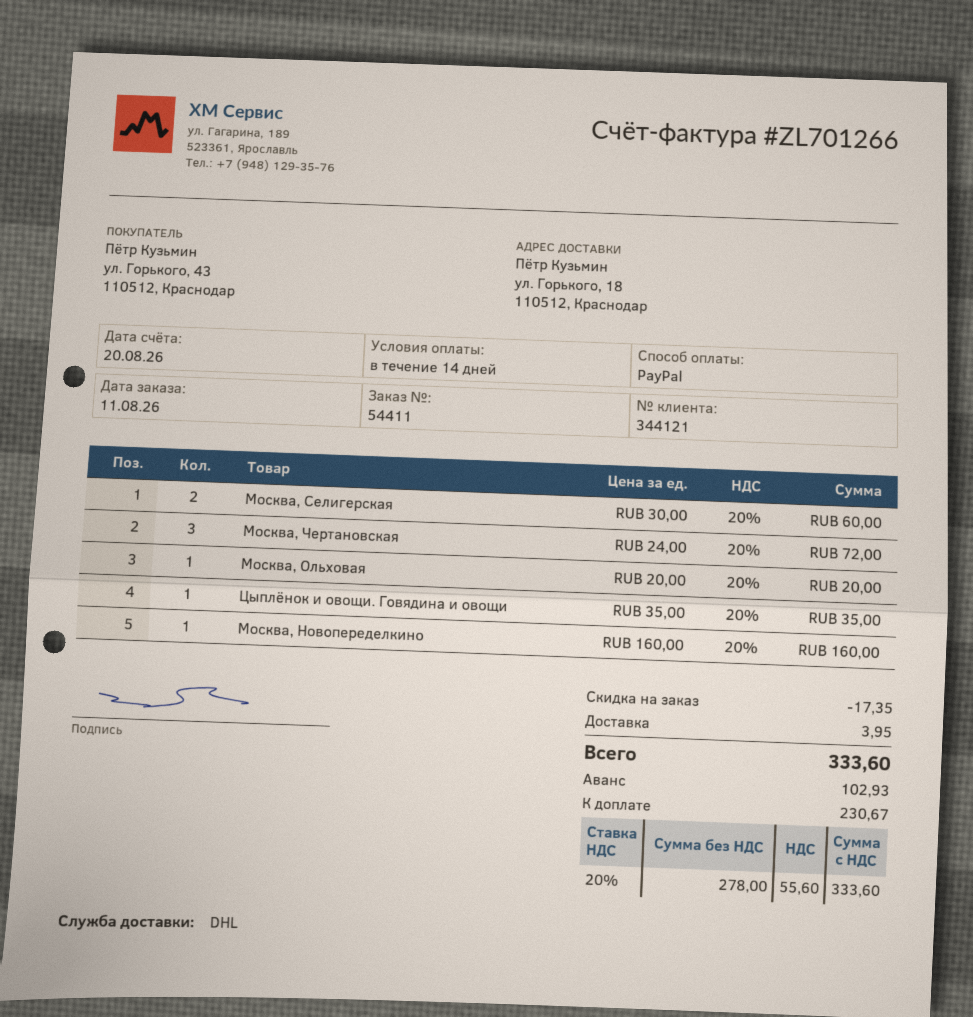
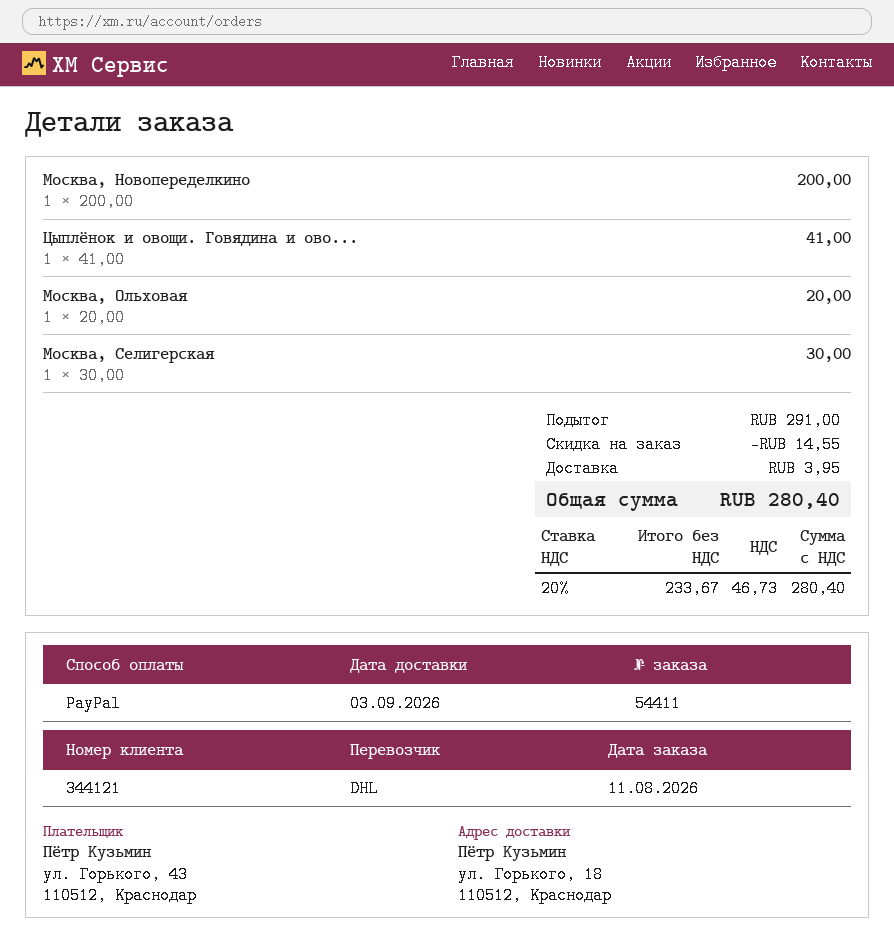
Москва, Селигерская: 2 x 30.00 = 60.00 -> 1 x 30.00 = 30.00
Москва, Чертановская: 3 x 24.00 = 72.00 -> none
Цыплёнок и овощи. Говядина и овощи: 1 x 35.00 = 35.00 -> 1 x 41.00 = 41.00
Москва, Новопеределкино: 1 x 160.00 = 160.00 -> 1 x 200.00 = 200.00
discount: 17.35 -> 14.55
net: 278.00 -> 233.67
tax: 20% = 55.60 -> 20% = 46.73
total: 333.60 -> 280.40

